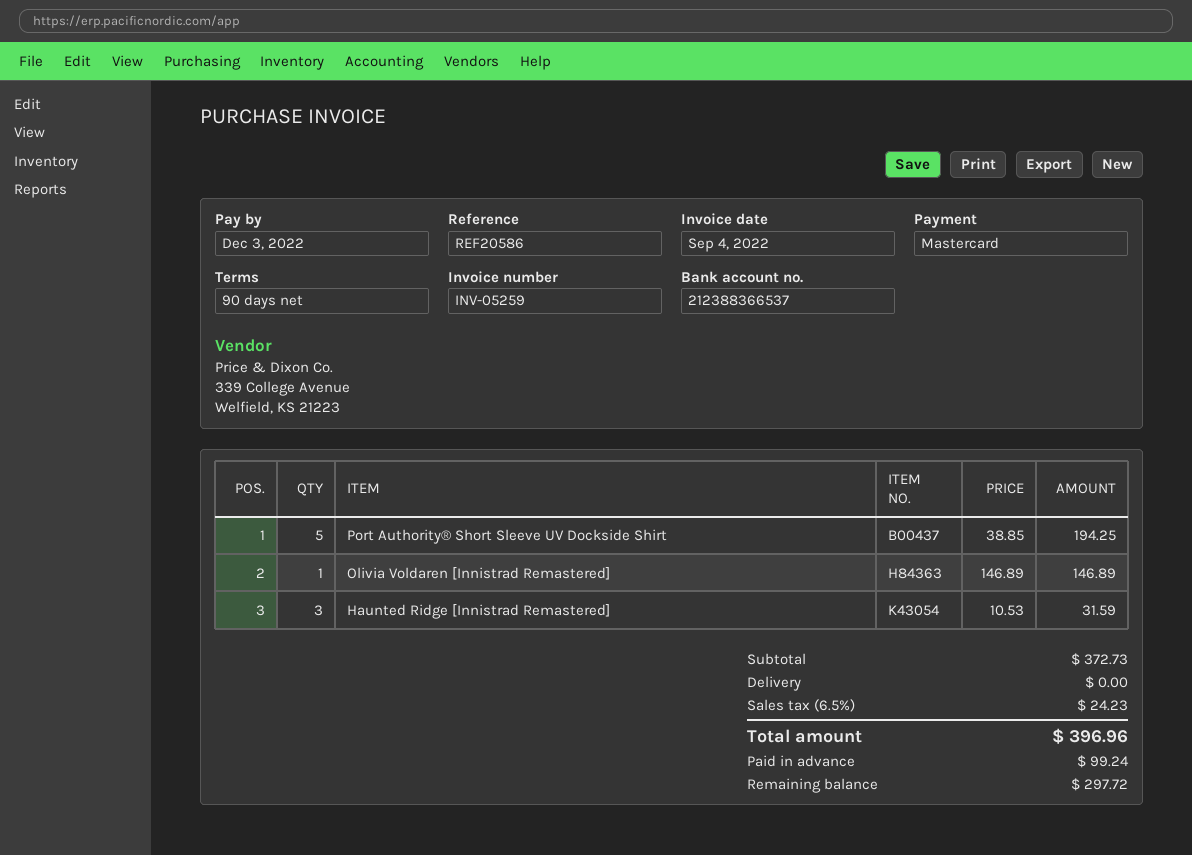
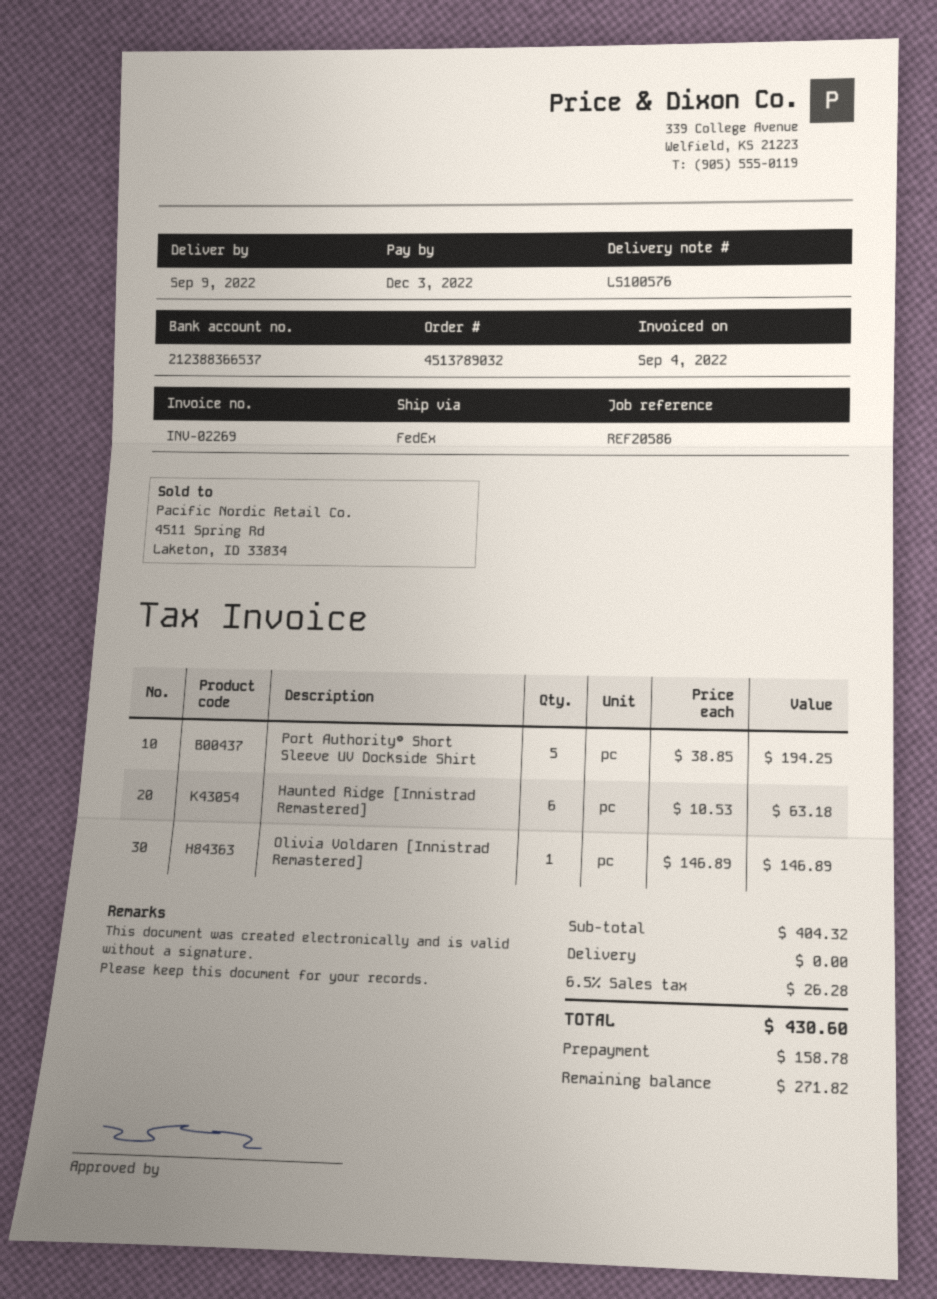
invoice number: INV-05259 -> INV-02269
Haunted Ridge [Innistrad Remastered]: 3 x 10.53 = 31.59 -> 6 x 10.53 = 63.18
subtotal: 372.73 -> 404.32
tax: 6.5% = 24.23 -> 6.5% = 26.28
total: 396.96 -> 430.60
deposit: 99.24 -> 158.78
balance: 297.72 -> 271.82

